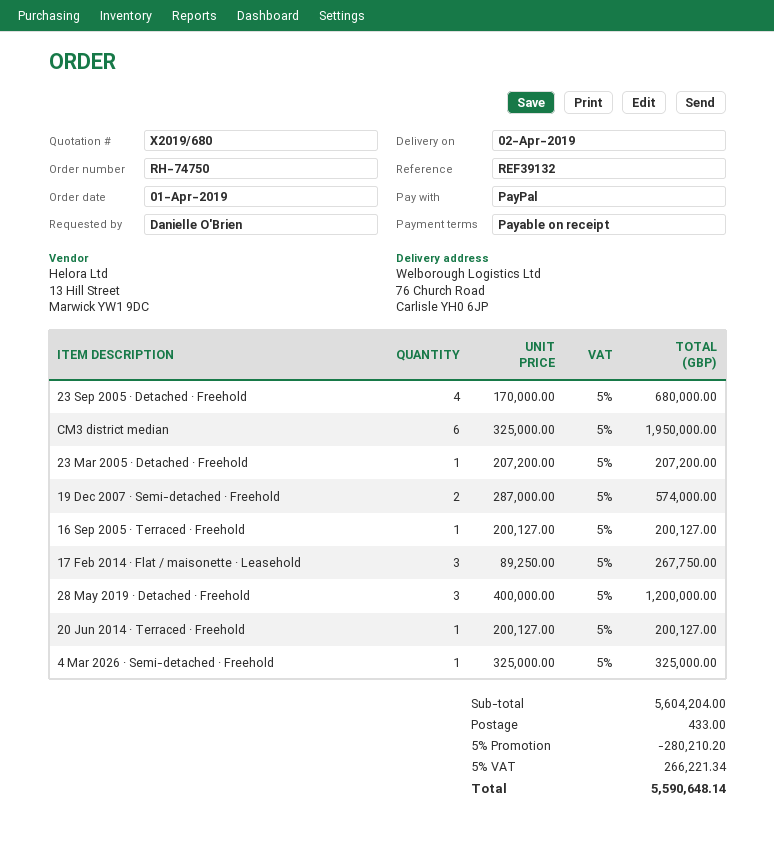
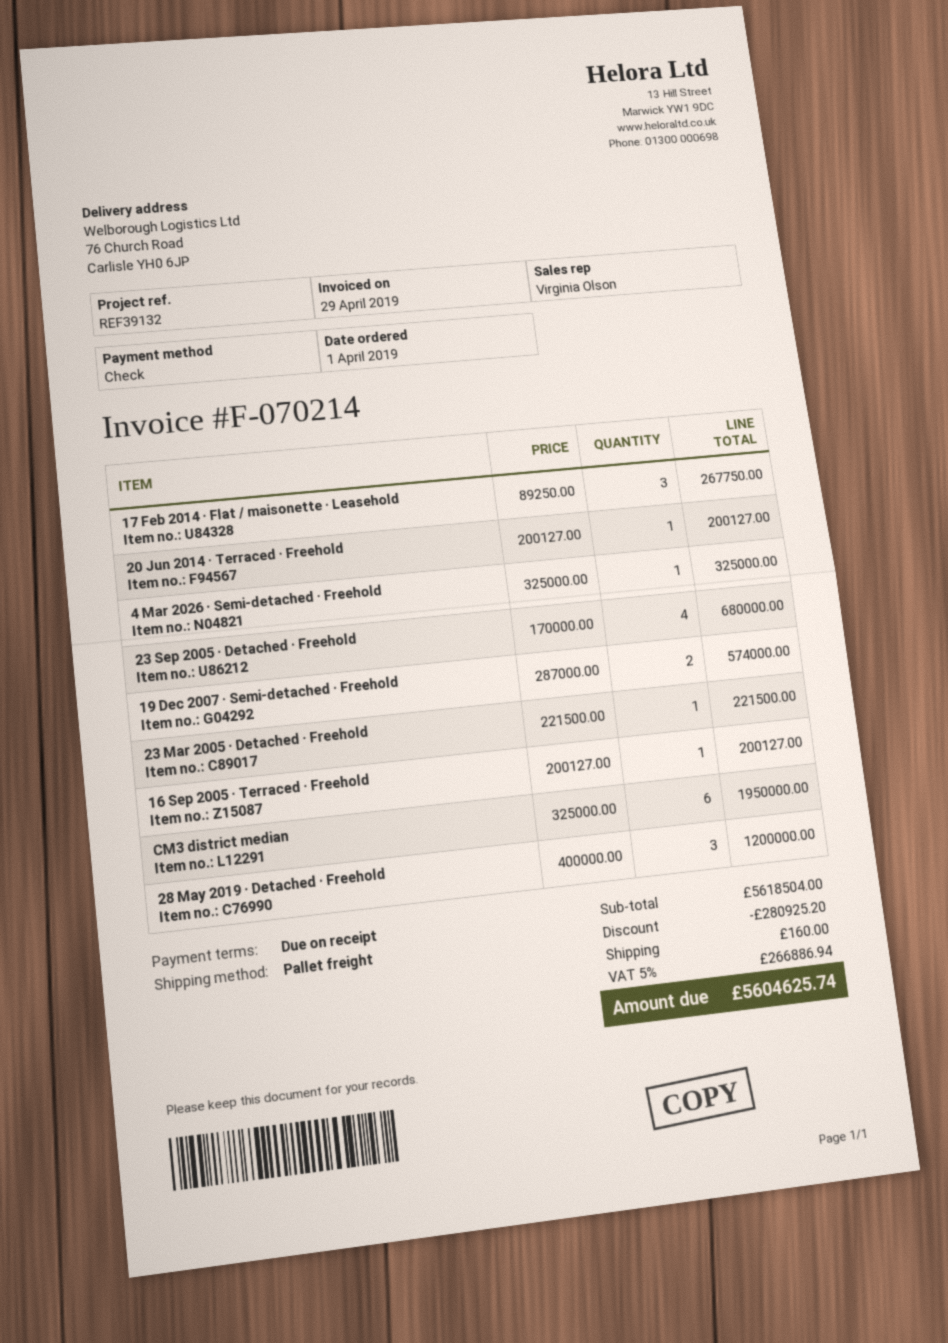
payment method: PayPal -> cheque
23 Mar 2005 · Detached · Freehold: 1 x 207200.00 = 207200.00 -> 1 x 221500.00 = 221500.00
subtotal: 5604204.00 -> 5618504.00
discount: 280210.20 -> 280925.20
shipping: 433.00 -> 160.00
tax: 5% = 266221.34 -> 5% = 266886.94
total: 5590648.14 -> 5604625.74

